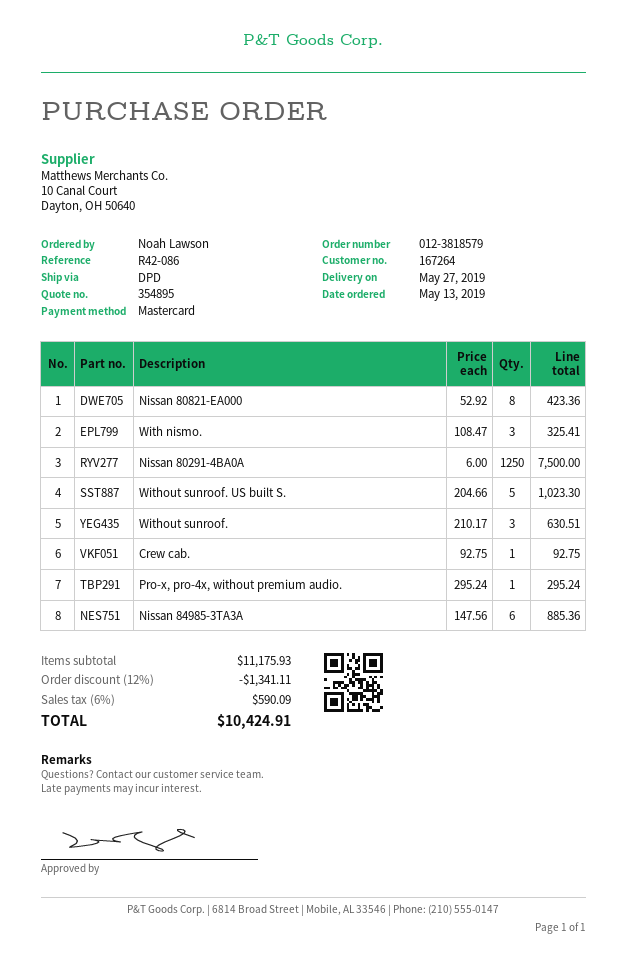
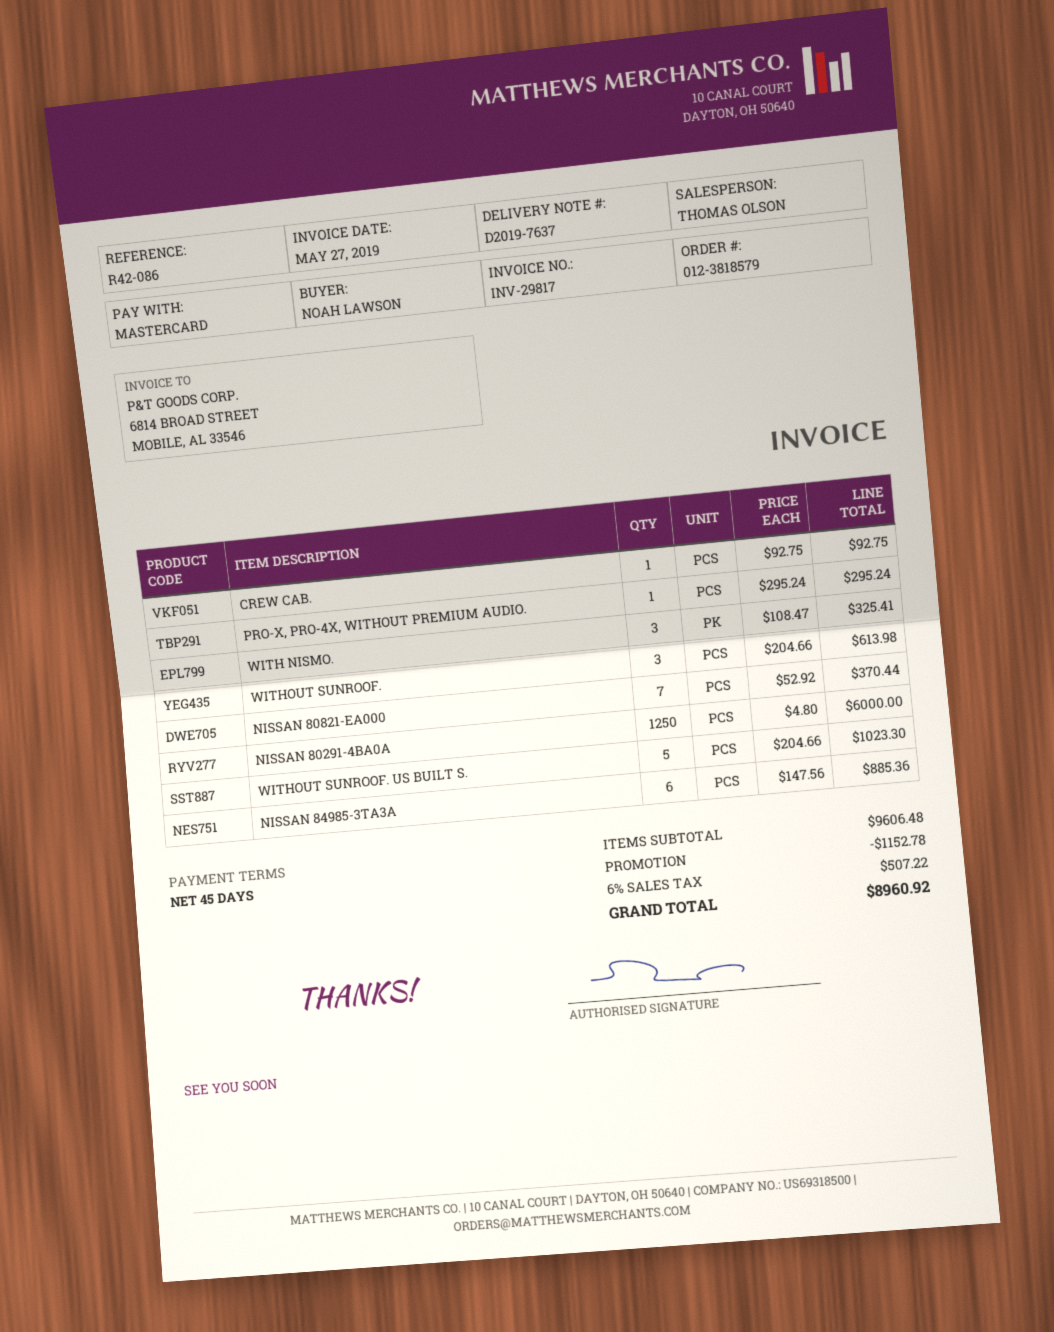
Nissan 80821-EA000: 8 x 52.92 = 423.36 -> 7 x 52.92 = 370.44
Nissan 80291-4BA0A: 1250 x 6.00 = 7500.00 -> 1250 x 4.80 = 6000.00
Without sunroof.: 3 x 210.17 = 630.51 -> 3 x 204.66 = 613.98
subtotal: 11175.93 -> 9606.48
discount: 1341.11 -> 1152.78
tax: 6% = 590.09 -> 6% = 507.22
total: 10424.91 -> 8960.92

